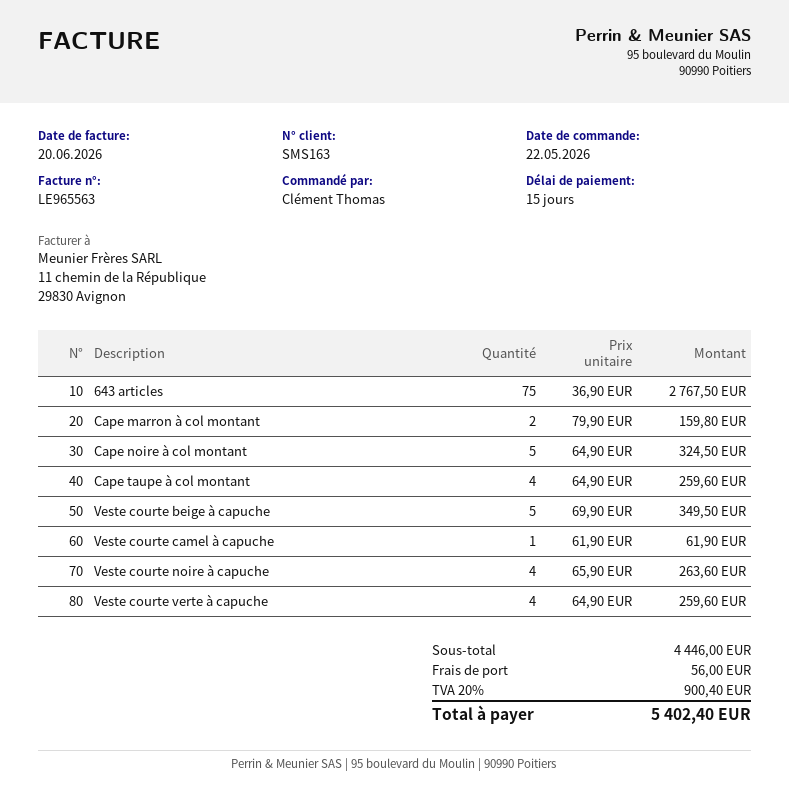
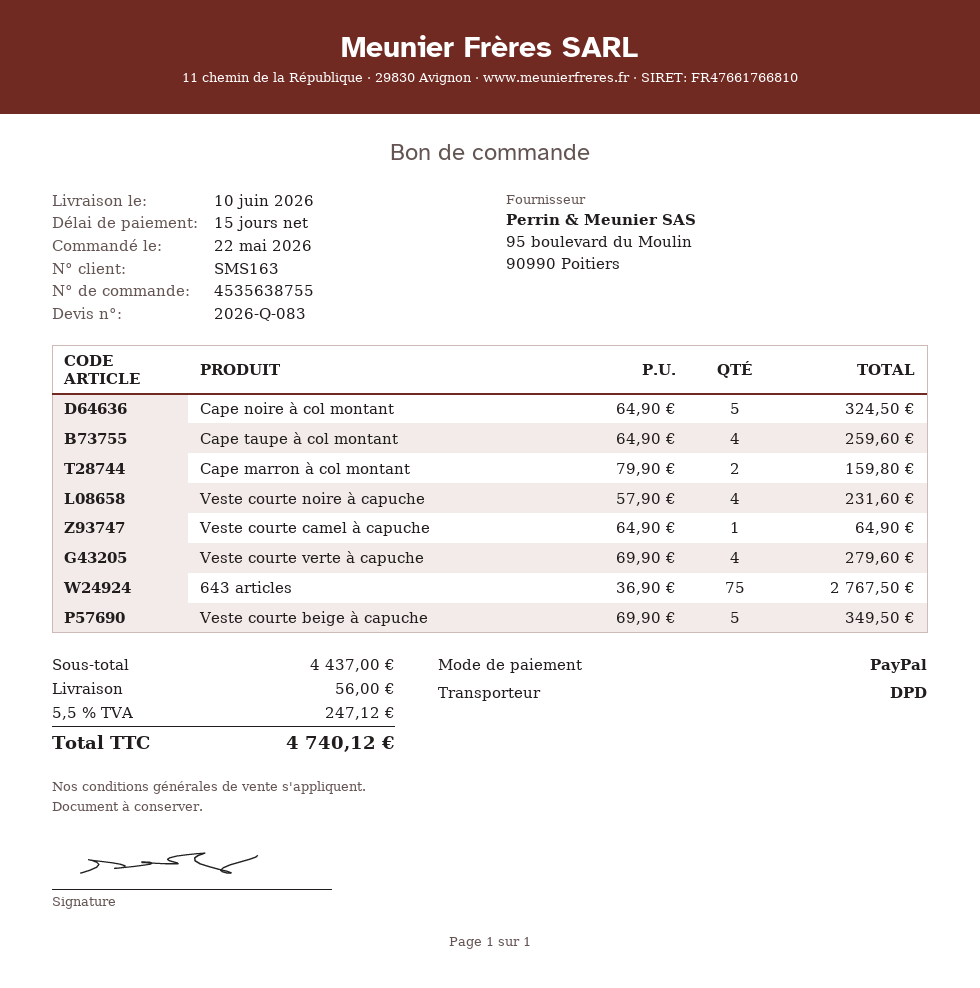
Veste courte camel à capuche: 1 x 61.90 = 61.90 -> 1 x 64.90 = 64.90
Veste courte noire à capuche: 4 x 65.90 = 263.60 -> 4 x 57.90 = 231.60
Veste courte verte à capuche: 4 x 64.90 = 259.60 -> 4 x 69.90 = 279.60
subtotal: 4446.00 -> 4437.00
tax: 20% = 900.40 -> 5.5% = 247.12
total: 5402.40 -> 4740.12

